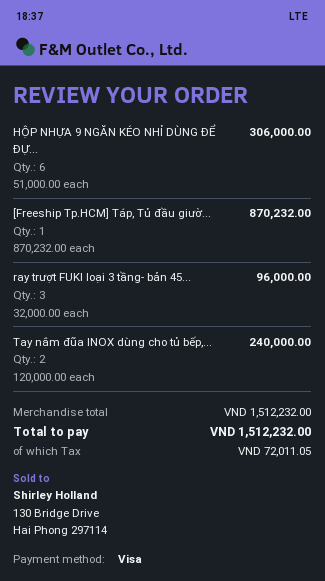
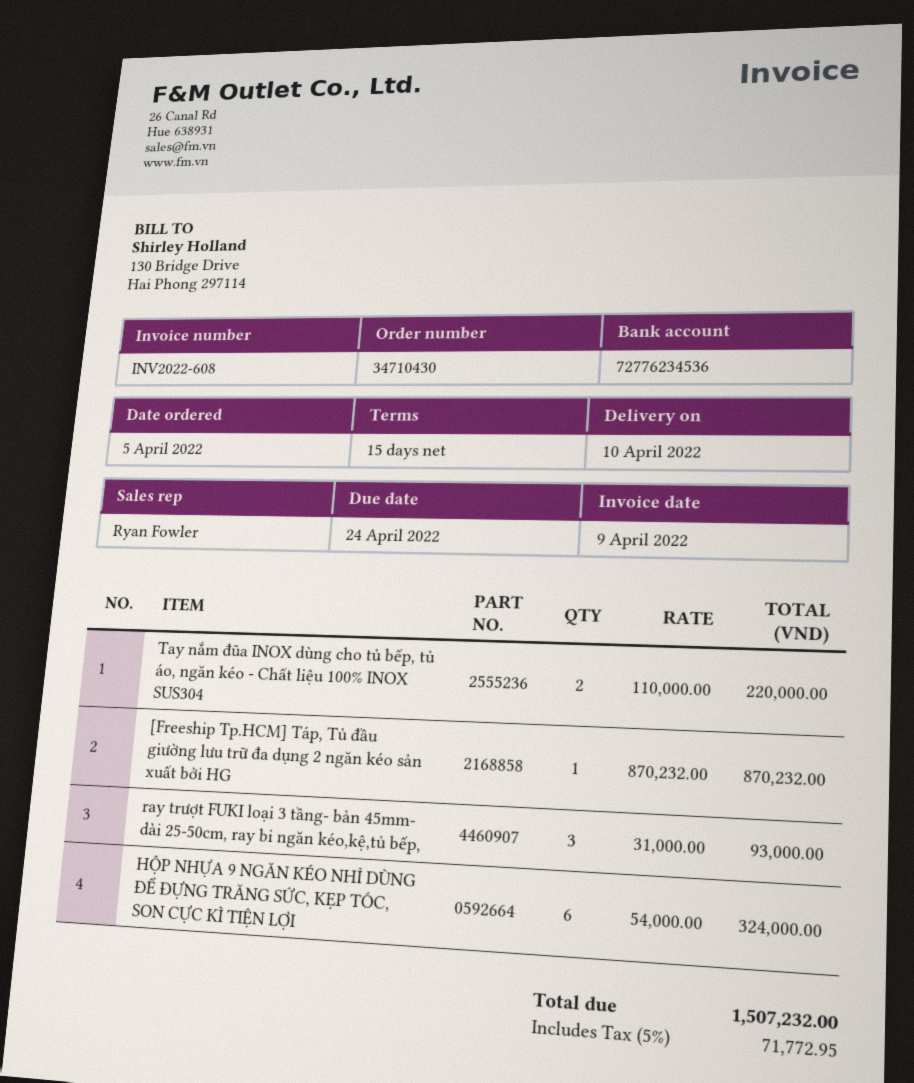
HỘP NHỰA 9 NGĂN KÉO NHỈ DÙNG ĐỂ ĐỰ...: 6 x 51000.00 = 306000.00 -> 6 x 54000.00 = 324000.00
ray trượt FUKI loại 3 tầng- bản 45...: 3 x 32000.00 = 96000.00 -> 3 x 31000.00 = 93000.00
Tay nắm đũa INOX dùng cho tủ bếp,...: 2 x 120000.00 = 240000.00 -> 2 x 110000.00 = 220000.00
tax: 72011.05 -> 71772.95
total: 1512232.00 -> 1507232.00

